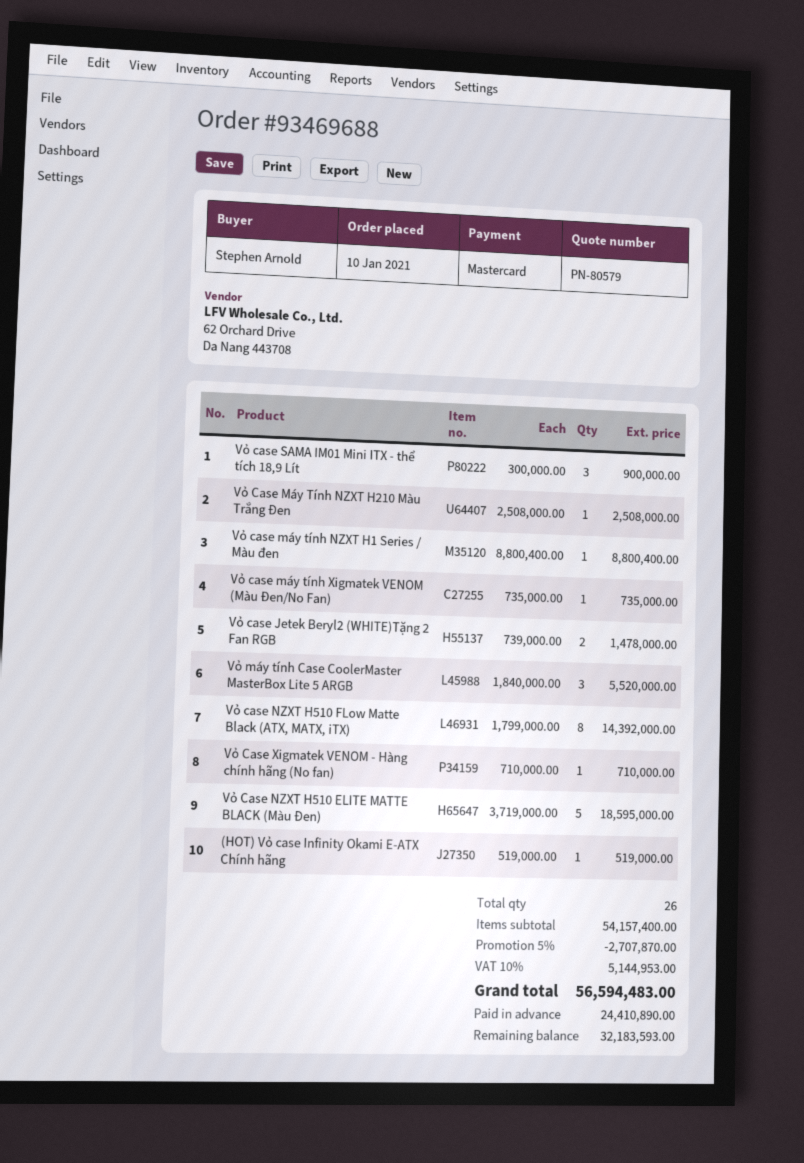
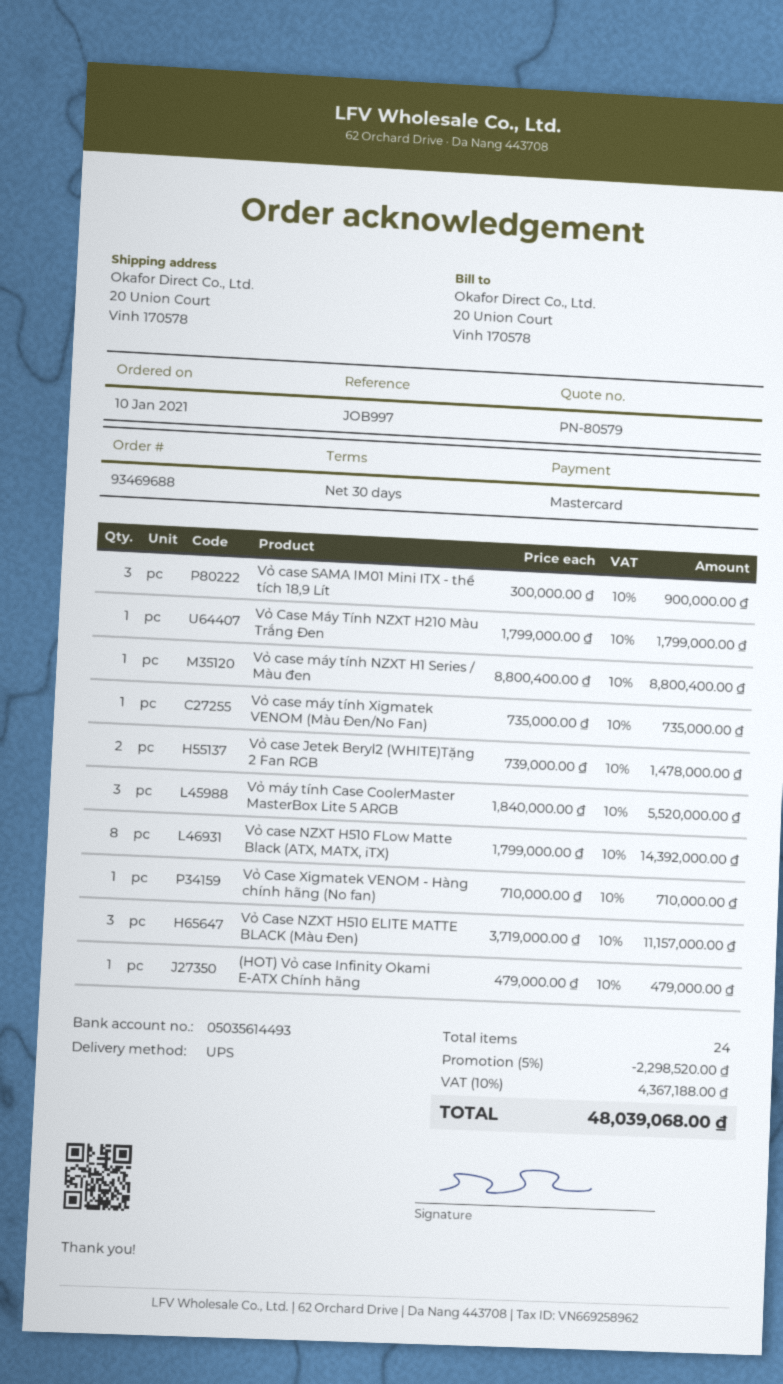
Vỏ Case Máy Tính NZXT H210 Màu Trắng Đen: 1 x 2508000.00 = 2508000.00 -> 1 x 1799000.00 = 1799000.00
Vỏ Case NZXT H510 ELITE MATTE BLACK (Màu Đen): 5 x 3719000.00 = 18595000.00 -> 3 x 3719000.00 = 11157000.00
(HOT) Vỏ case Infinity Okami E-ATX Chính hãng: 1 x 519000.00 = 519000.00 -> 1 x 479000.00 = 479000.00
total quantity: 26 -> 24
discount: 5% = 2707870.00 -> 5% = 2298520.00
tax: 10% = 5144953.00 -> 10% = 4367188.00
total: 56594483.00 -> 48039068.00

